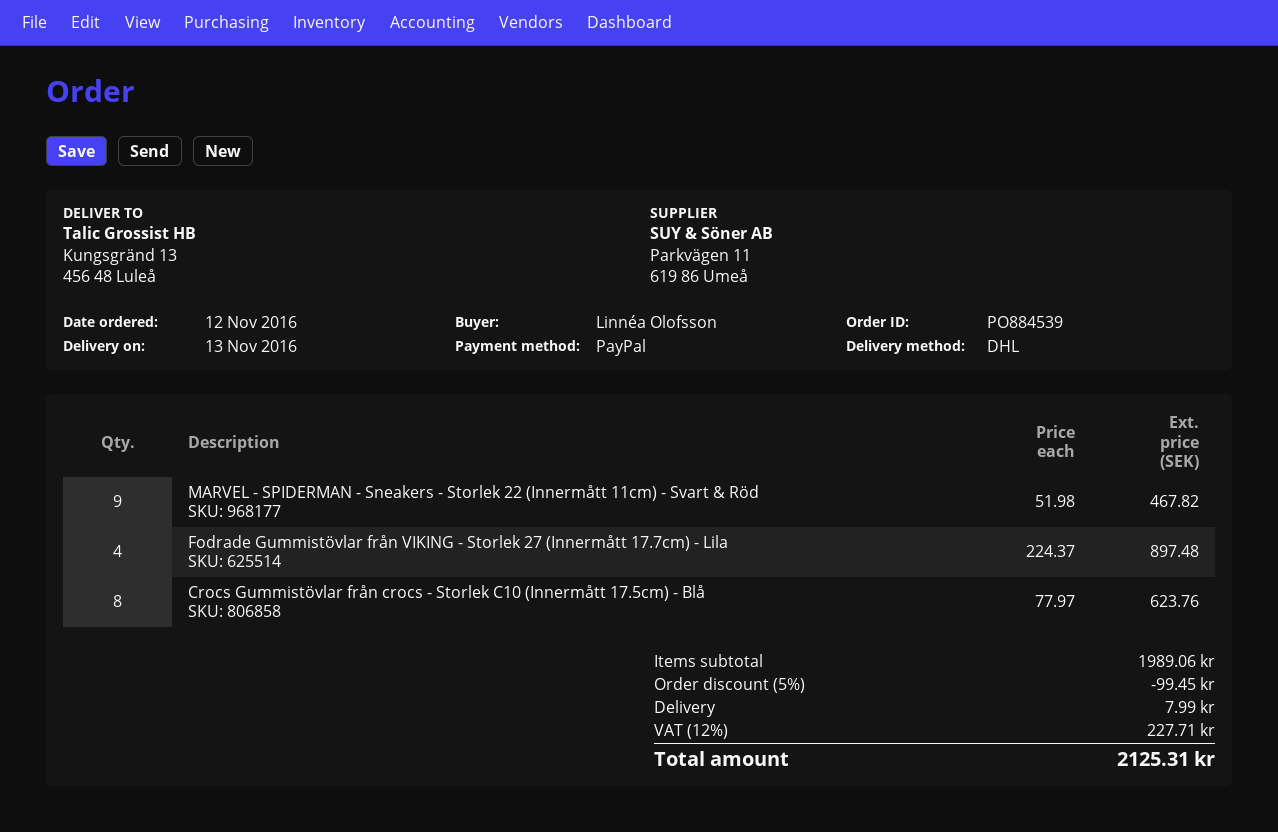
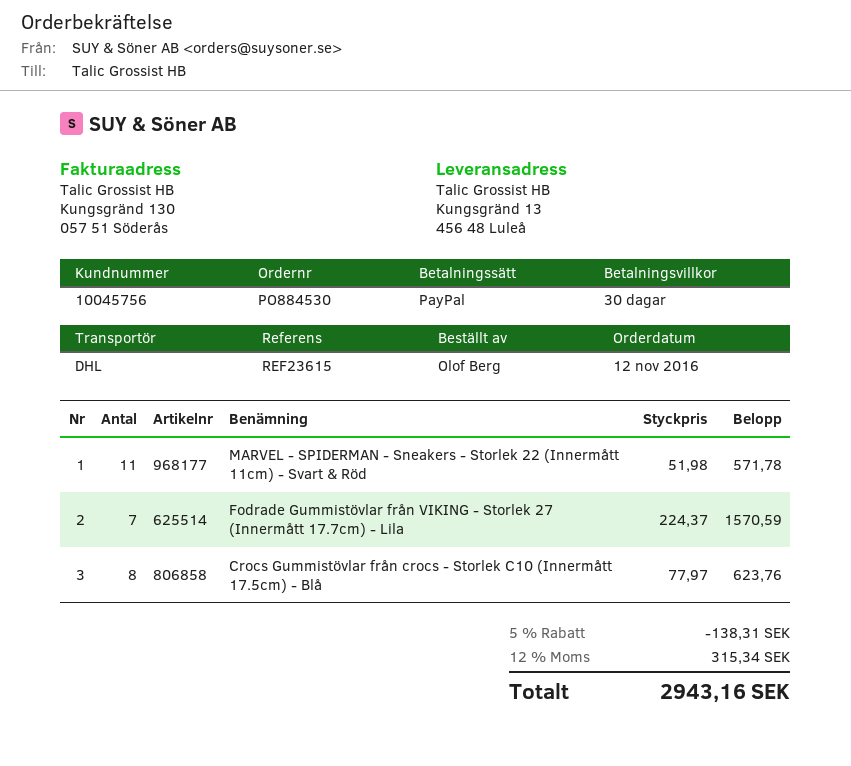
order number: PO884539 -> PO884530
ordered by: Linnéa Olofsson -> Olof Berg
MARVEL - SPIDERMAN - Sneakers - Storlek 22 (Innermått 11cm) - Svart & Röd: 9 x 51.98 = 467.82 -> 11 x 51.98 = 571.78
Fodrade Gummistövlar från VIKING - Storlek 27 (Innermått 17.7cm) - Lila: 4 x 224.37 = 897.48 -> 7 x 224.37 = 1570.59
discount: 5% = 99.45 -> 5% = 138.31
shipping: 7.99 -> none
tax: 12% = 227.71 -> 12% = 315.34
total: 2125.31 -> 2943.16

